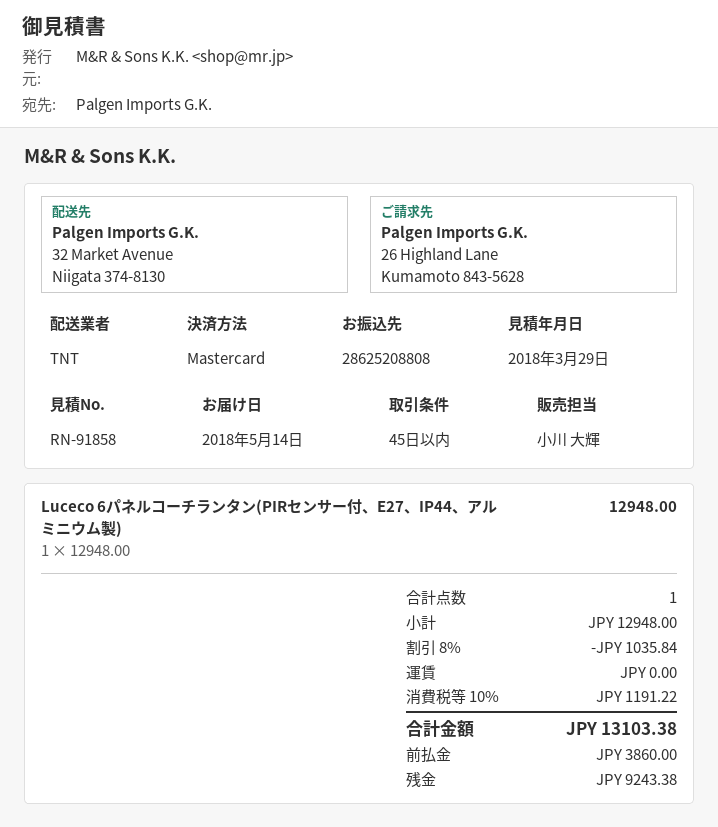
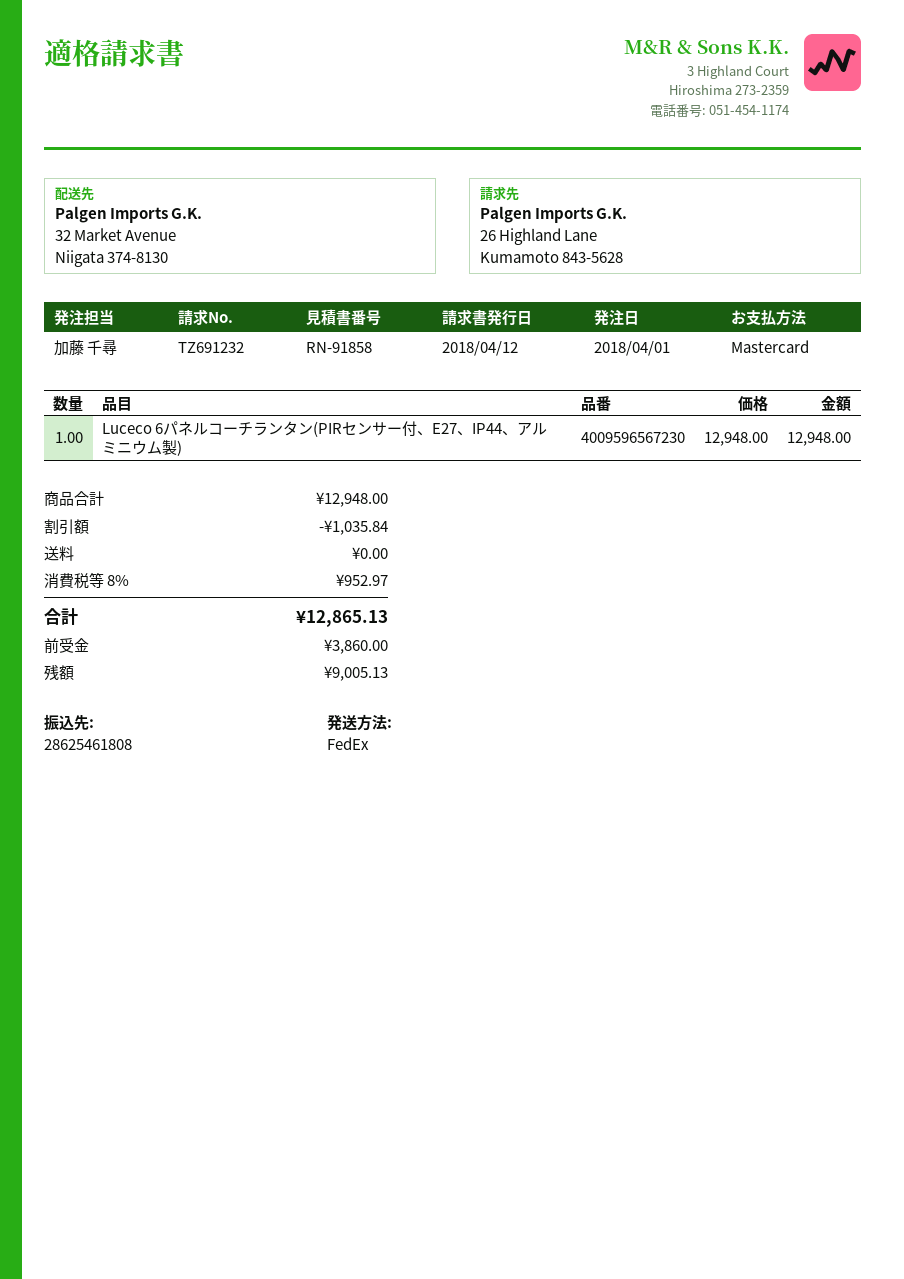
bank account: 28625208808 -> 28625461808
shipping method: TNT -> FedEx
tax: 10% = 1191.22 -> 8% = 952.97
total: 13103.38 -> 12865.13
balance: 9243.38 -> 9005.13

